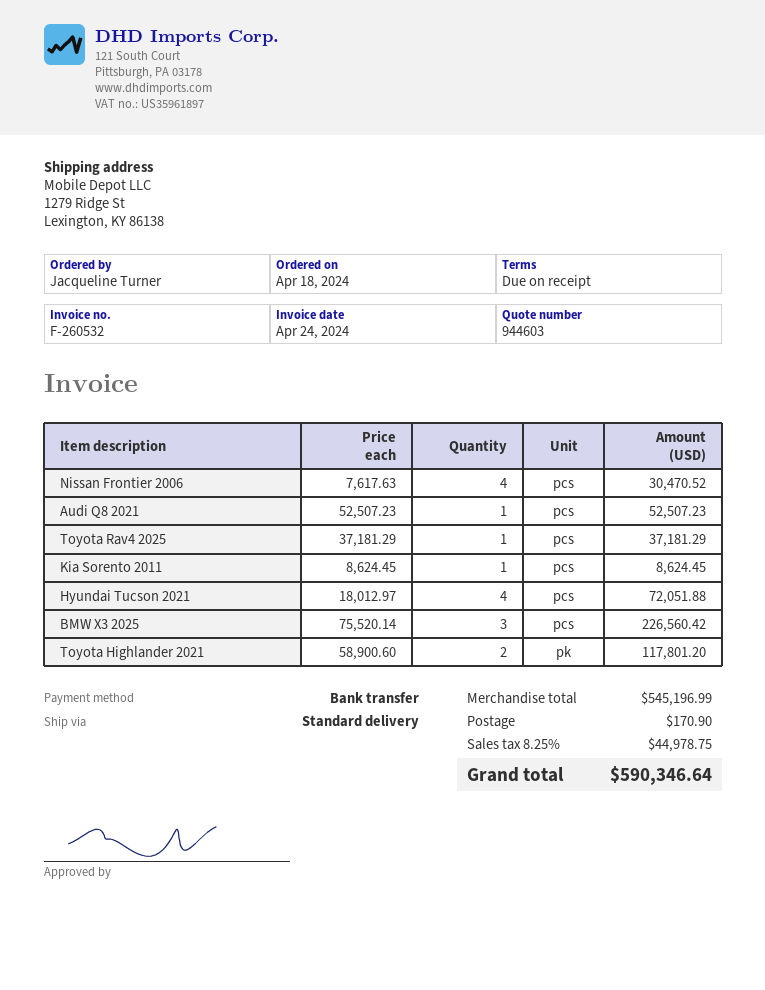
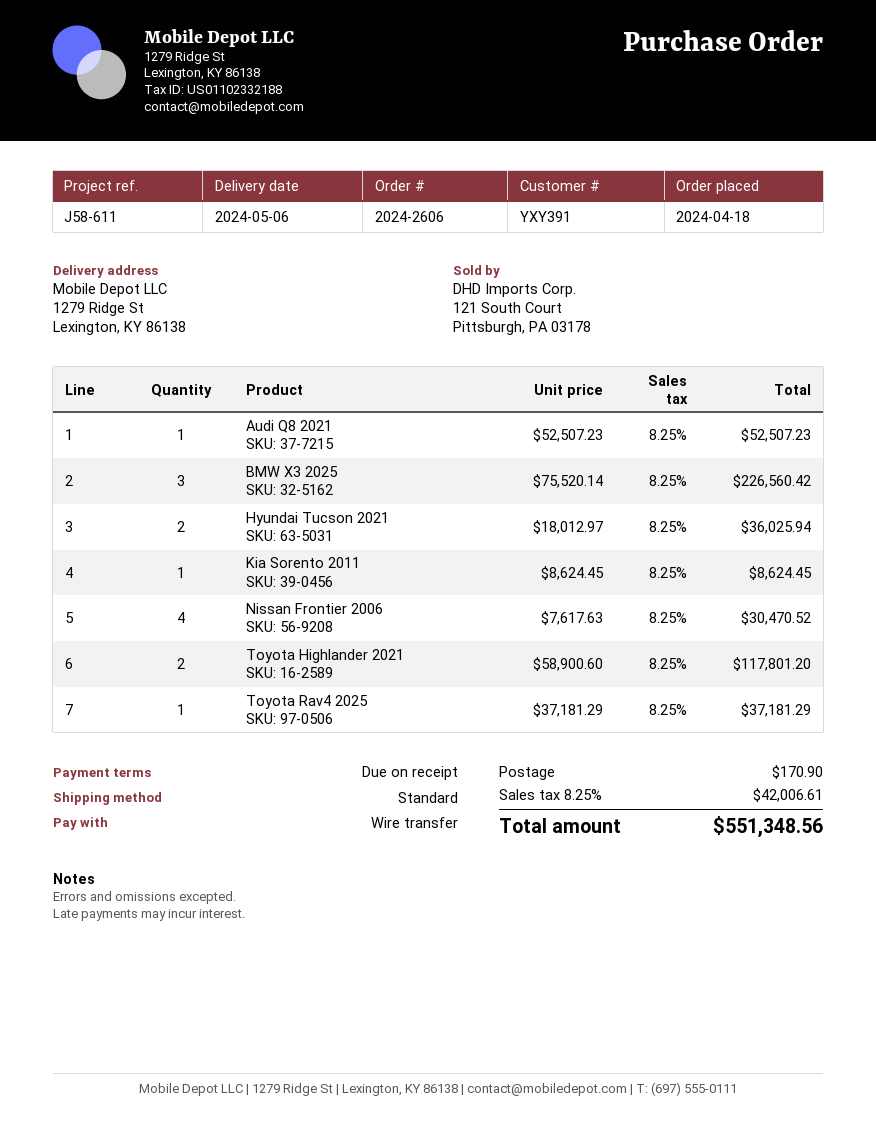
Hyundai Tucson 2021: 4 x 18012.97 = 72051.88 -> 2 x 18012.97 = 36025.94
tax: 8.25% = 44978.75 -> 8.25% = 42006.61
total: 590346.64 -> 551348.56

